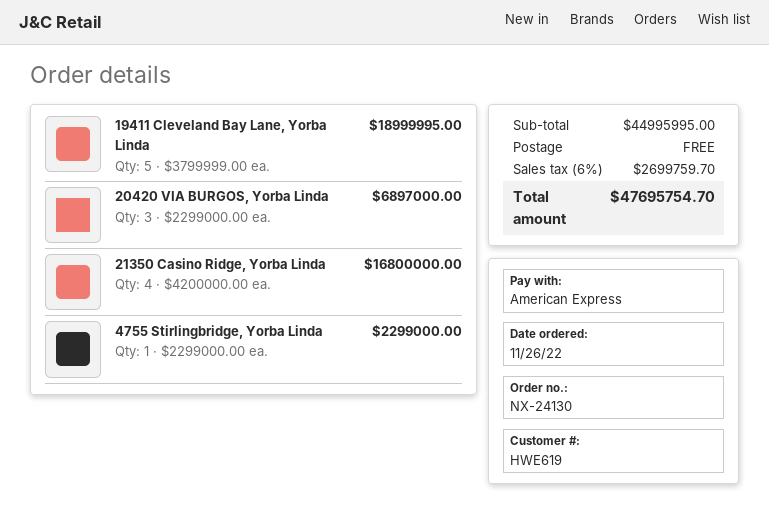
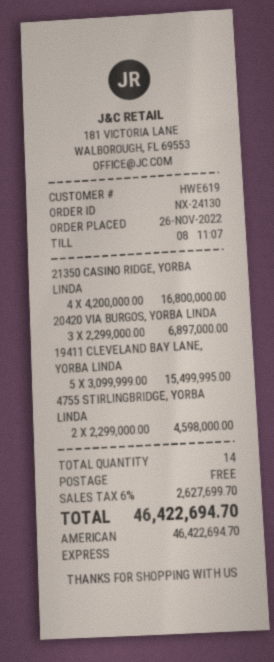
19411 Cleveland Bay Lane, Yorba Linda: 5 x 3799999.00 = 18999995.00 -> 5 x 3099999.00 = 15499995.00
4755 Stirlingbridge, Yorba Linda: 1 x 2299000.00 = 2299000.00 -> 2 x 2299000.00 = 4598000.00
tax: 6% = 2699759.70 -> 6% = 2627699.70
total: 47695754.70 -> 46422694.70

